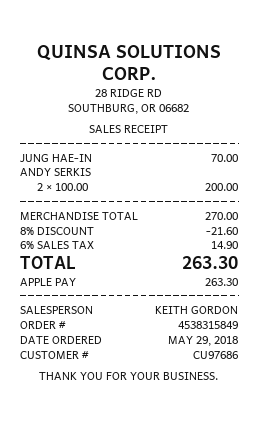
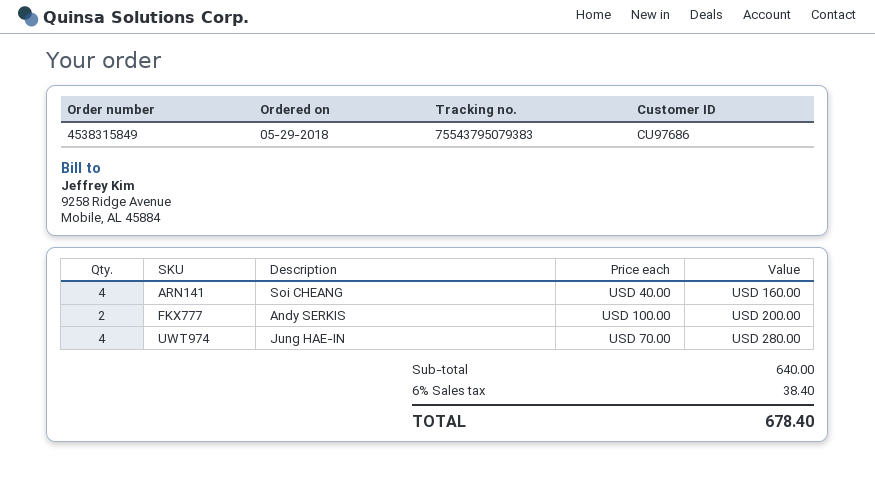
JUNG HAE-IN: 1 x 70.00 = 70.00 -> 4 x 70.00 = 280.00
Soi CHEANG: none -> 4 x 40.00 = 160.00
subtotal: 270.00 -> 640.00
discount: 8% = 21.60 -> none
tax: 6% = 14.90 -> 6% = 38.40
total: 263.30 -> 678.40

